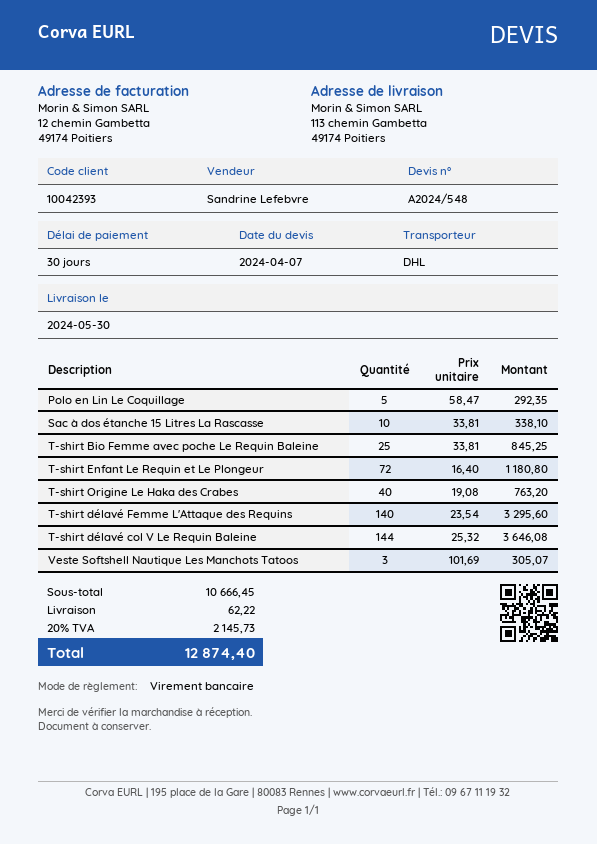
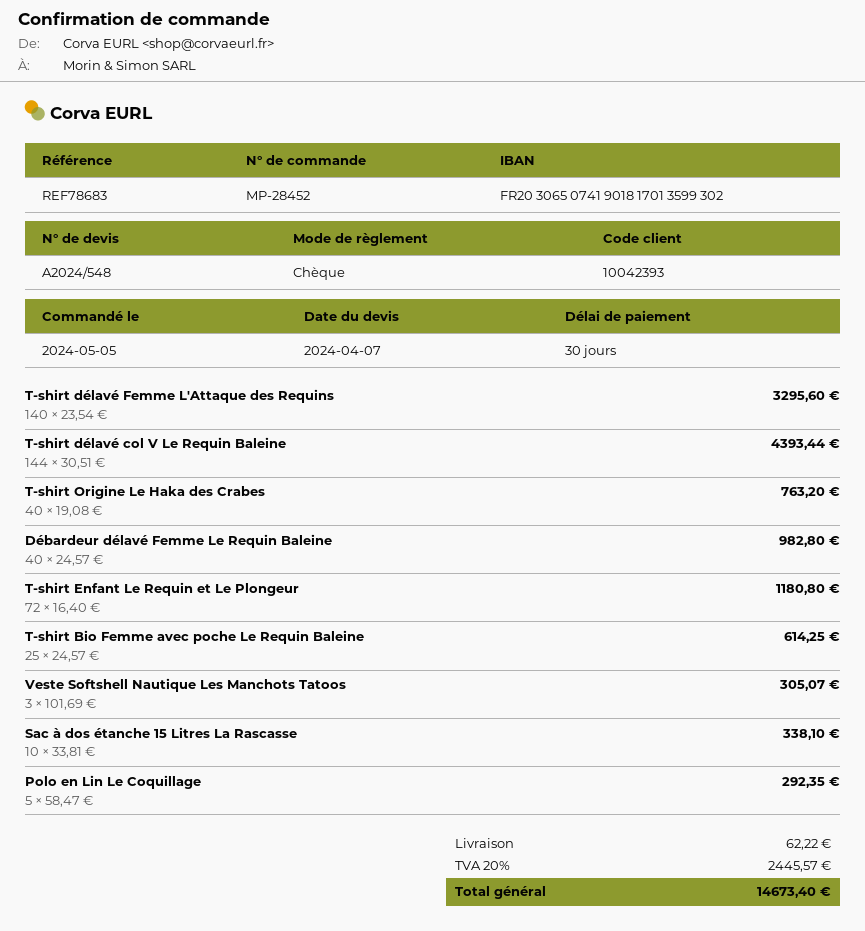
payment method: bank transfer -> cheque
T-shirt Bio Femme avec poche Le Requin Baleine: 25 x 33.81 = 845.25 -> 25 x 24.57 = 614.25
T-shirt délavé col V Le Requin Baleine: 144 x 25.32 = 3646.08 -> 144 x 30.51 = 4393.44
Débardeur délavé Femme Le Requin Baleine: none -> 40 x 24.57 = 982.80
tax: 20% = 2145.73 -> 20% = 2445.57
total: 12874.40 -> 14673.40

